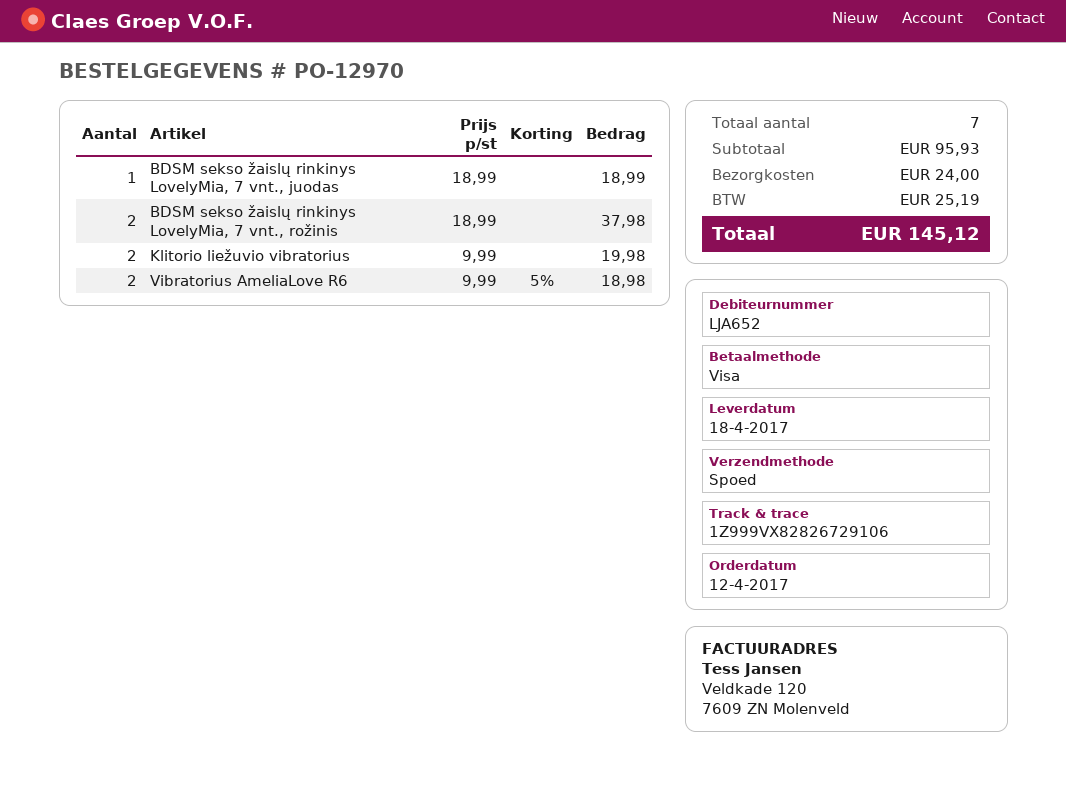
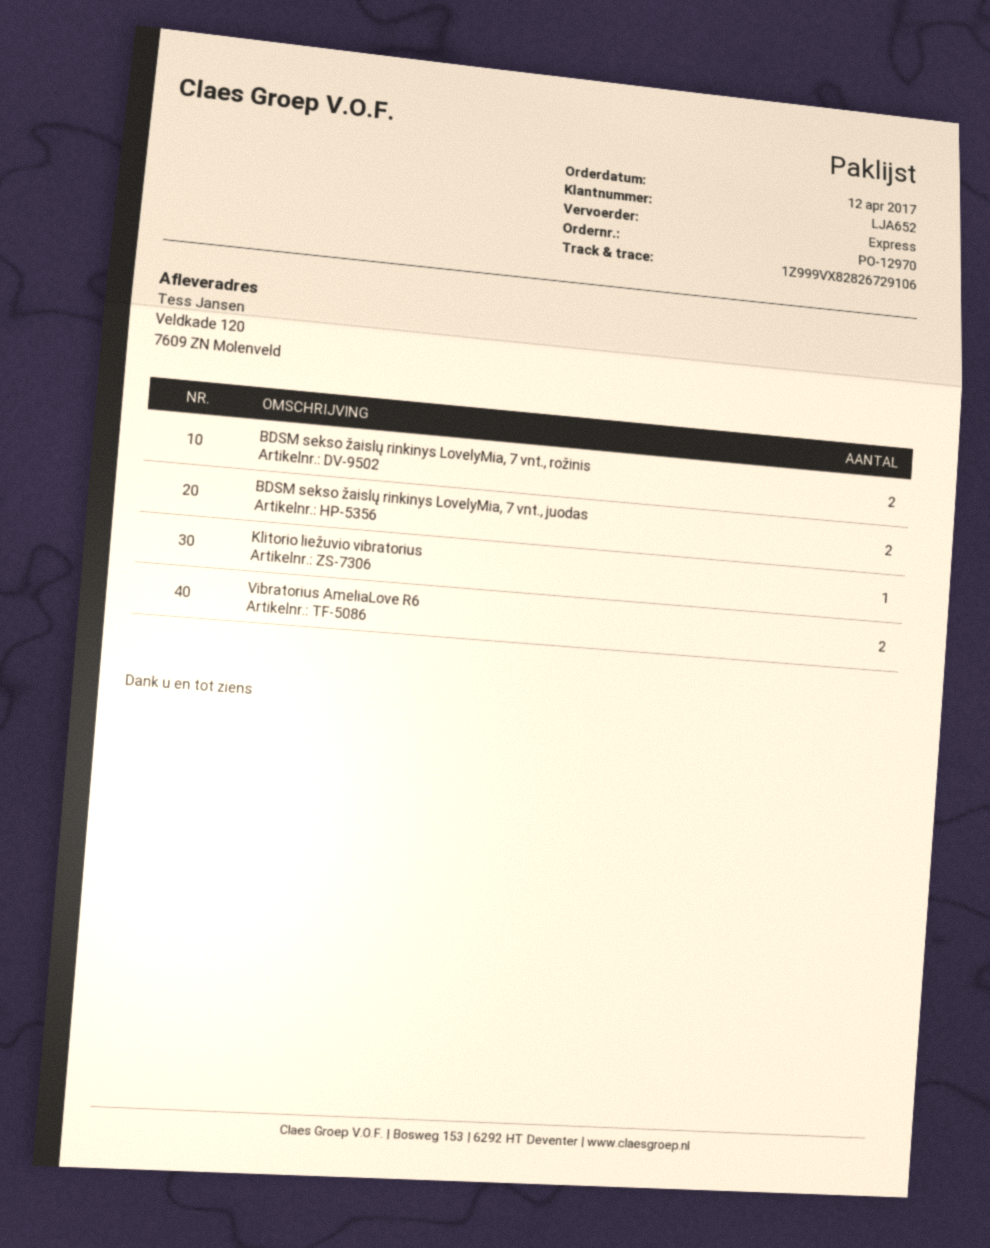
BDSM sekso žaislų rinkinys LovelyMia, 7 vnt., juodas: 1 -> 2
Klitorio liežuvio vibratorius: 2 -> 1

